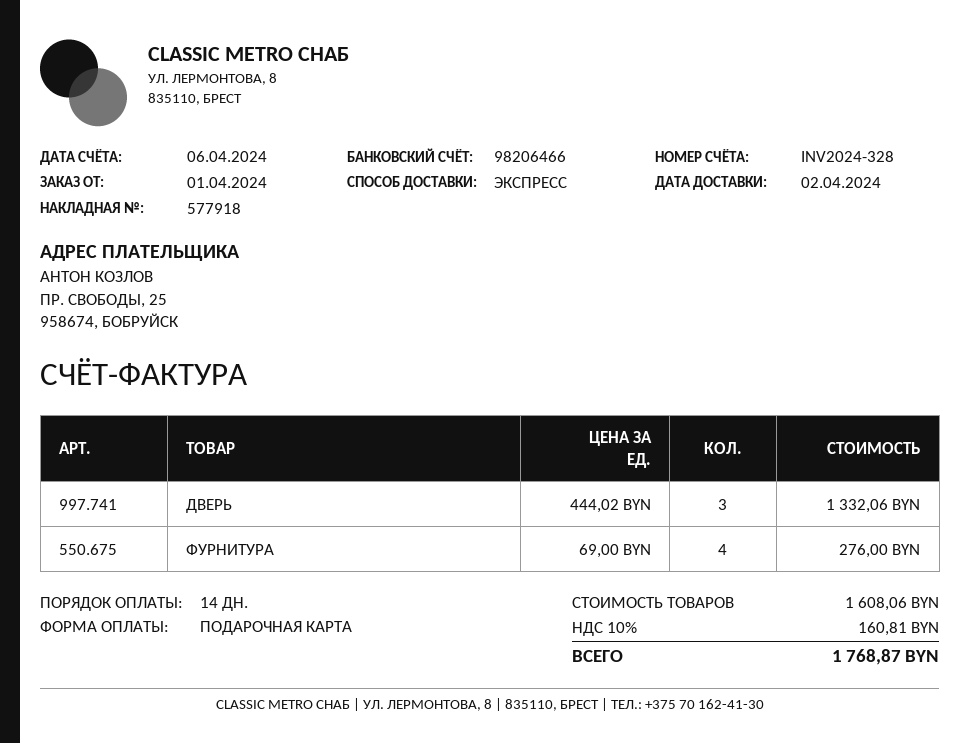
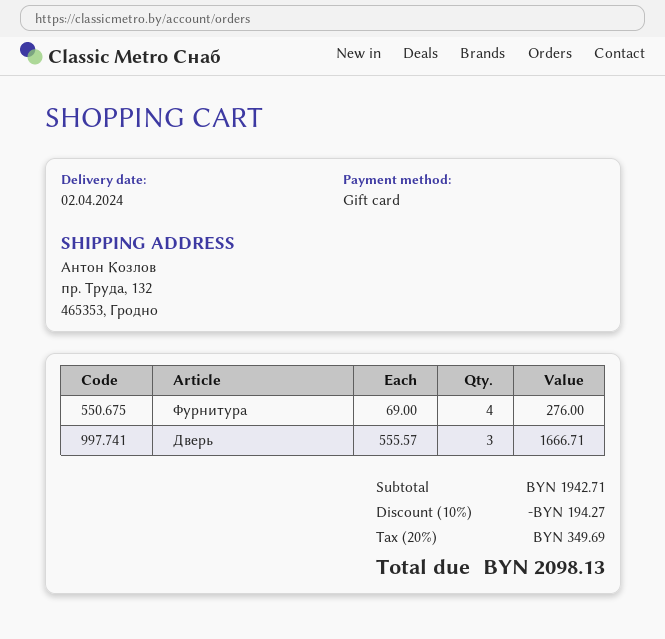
ДВЕРЬ: 3 x 444.02 = 1332.06 -> 3 x 555.57 = 1666.71
subtotal: 1608.06 -> 1942.71
discount: none -> 10% = 194.27
tax: 10% = 160.81 -> 20% = 349.69
total: 1768.87 -> 2098.13

